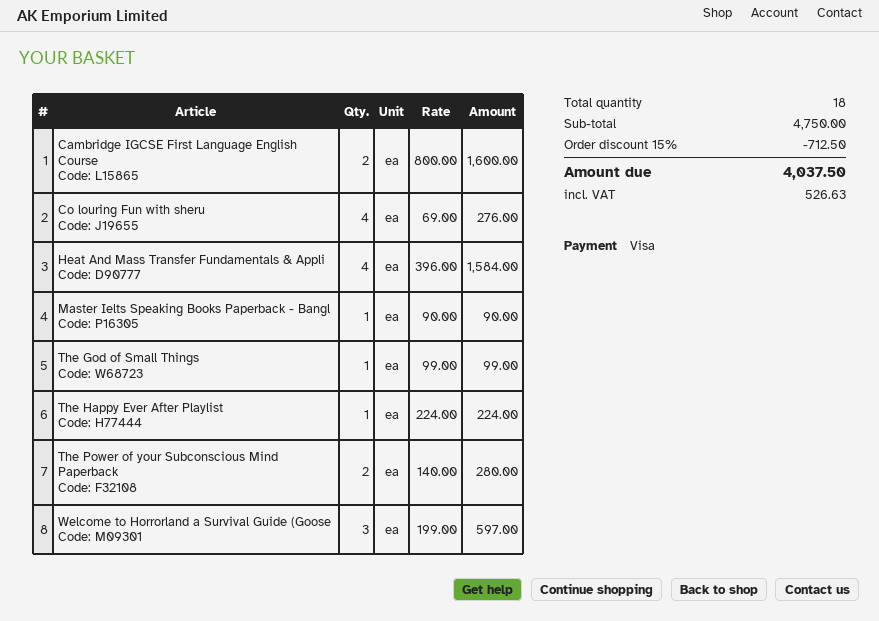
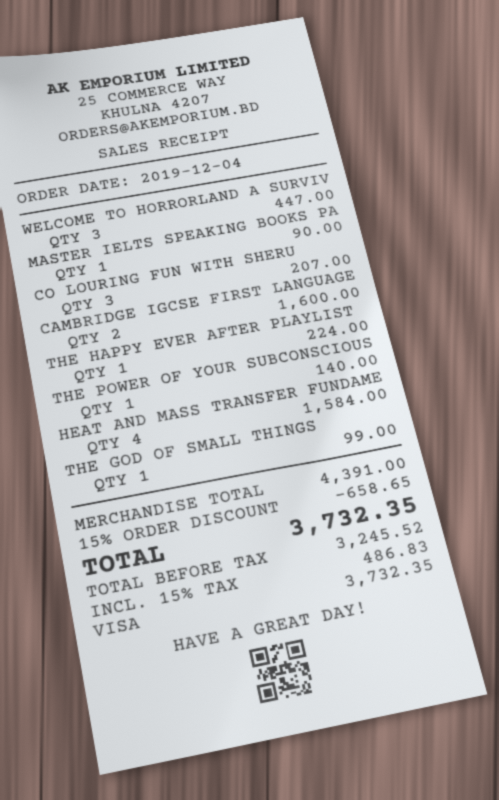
Co louring Fun with sheru: 4 for 276.00 -> 3 for 207.00
The Power of your Subconscious Mind Paperback: 2 for 280.00 -> 1 for 140.00
Welcome to Horrorland a Survival Guide (Goose: 3 for 597.00 -> 3 for 447.00
subtotal: 4750.00 -> 4391.00
discount: 15% = 712.50 -> 15% = 658.65
tax: 526.63 -> 486.83
total: 4037.50 -> 3732.35

